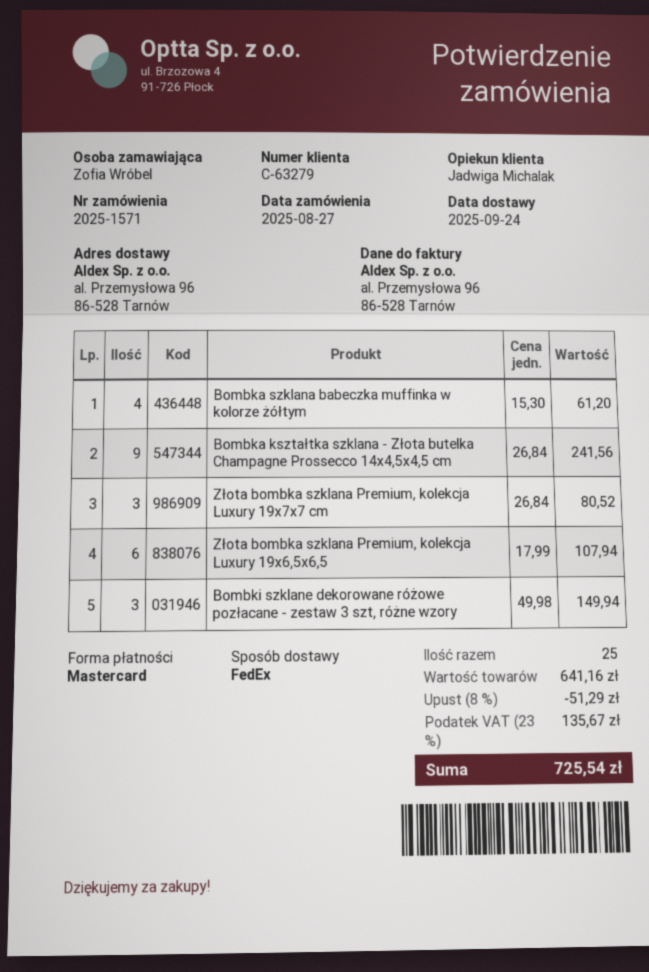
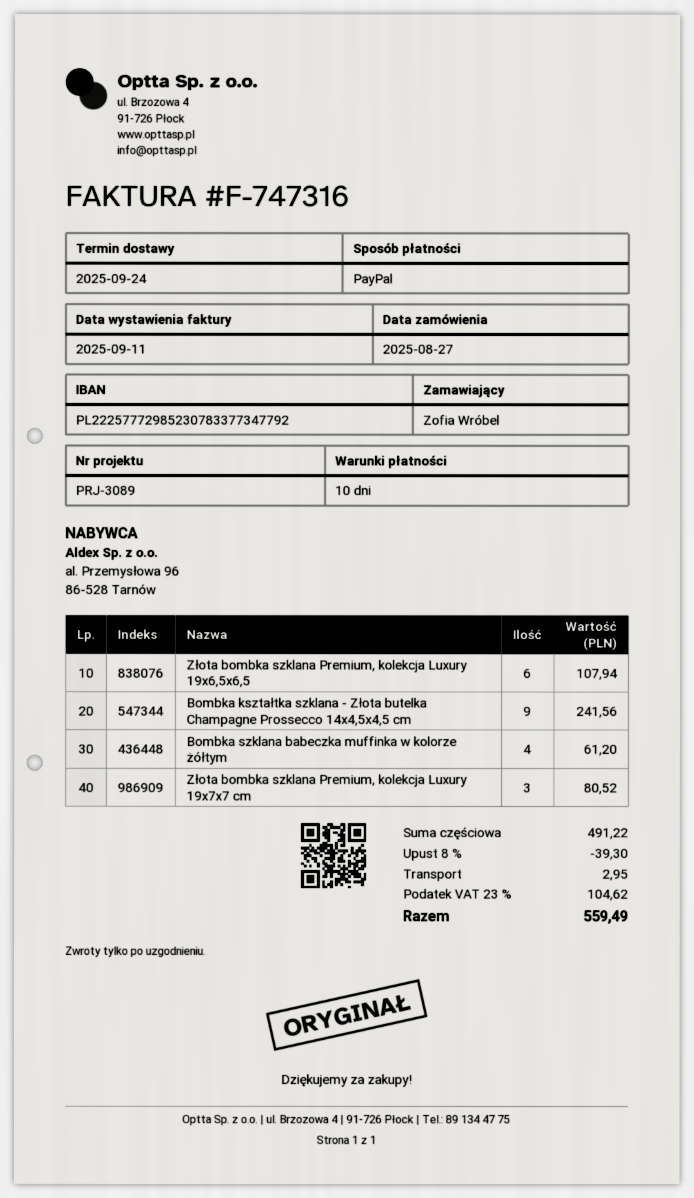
payment method: Mastercard -> PayPal
Bombki szklane dekorowane różowe pozłacane - zestaw 3 szt, różne wzory: 3 for 149.94 -> none
subtotal: 641.16 -> 491.22
discount: 8% = 51.29 -> 8% = 39.30
shipping: none -> 2.95
tax: 23% = 135.67 -> 23% = 104.62
total: 725.54 -> 559.49

